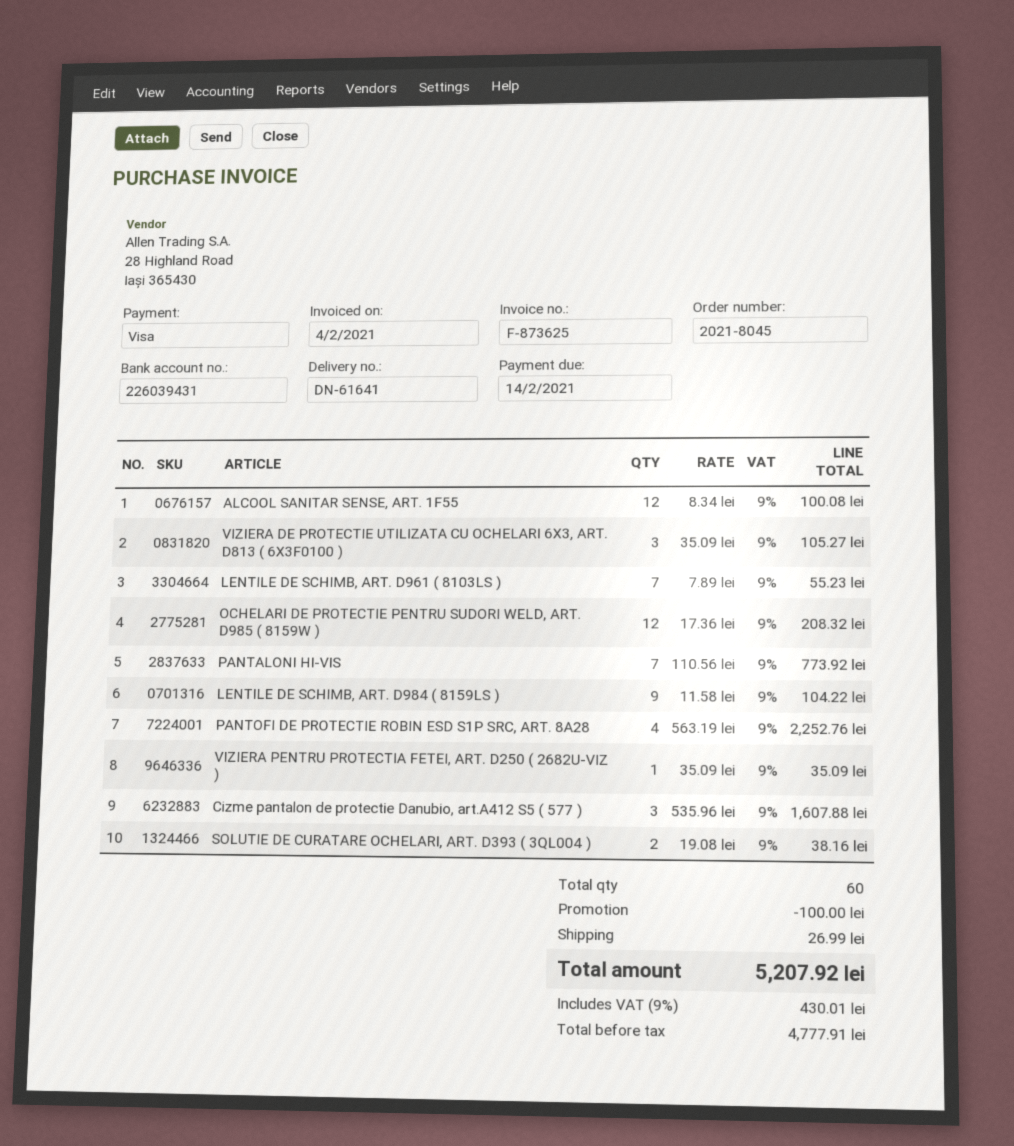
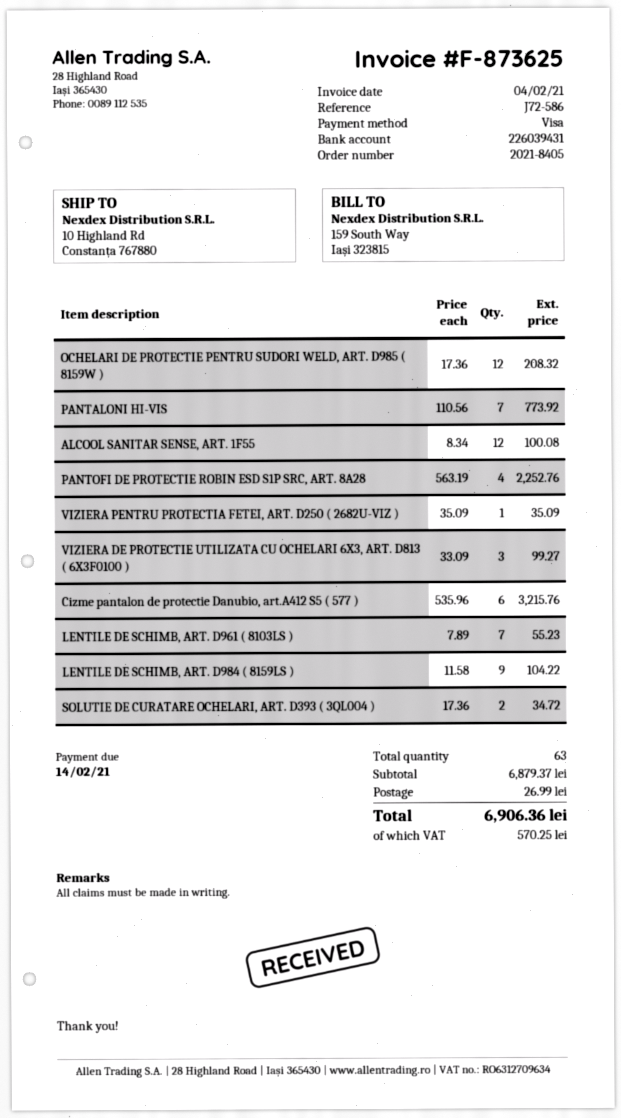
order number: 2021-8045 -> 2021-8405
VIZIERA DE PROTECTIE UTILIZATA CU OCHELARI 6X3, ART. D813 ( 6X3F0100 ): 3 x 35.09 = 105.27 -> 3 x 33.09 = 99.27
Cizme pantalon de protectie Danubio, art.A412 S5 ( 577 ): 3 x 535.96 = 1607.88 -> 6 x 535.96 = 3215.76
SOLUTIE DE CURATARE OCHELARI, ART. D393 ( 3QL004 ): 2 x 19.08 = 38.16 -> 2 x 17.36 = 34.72
total quantity: 60 -> 63
discount: 100.00 -> none
tax: 430.01 -> 570.25
total: 5207.92 -> 6906.36

